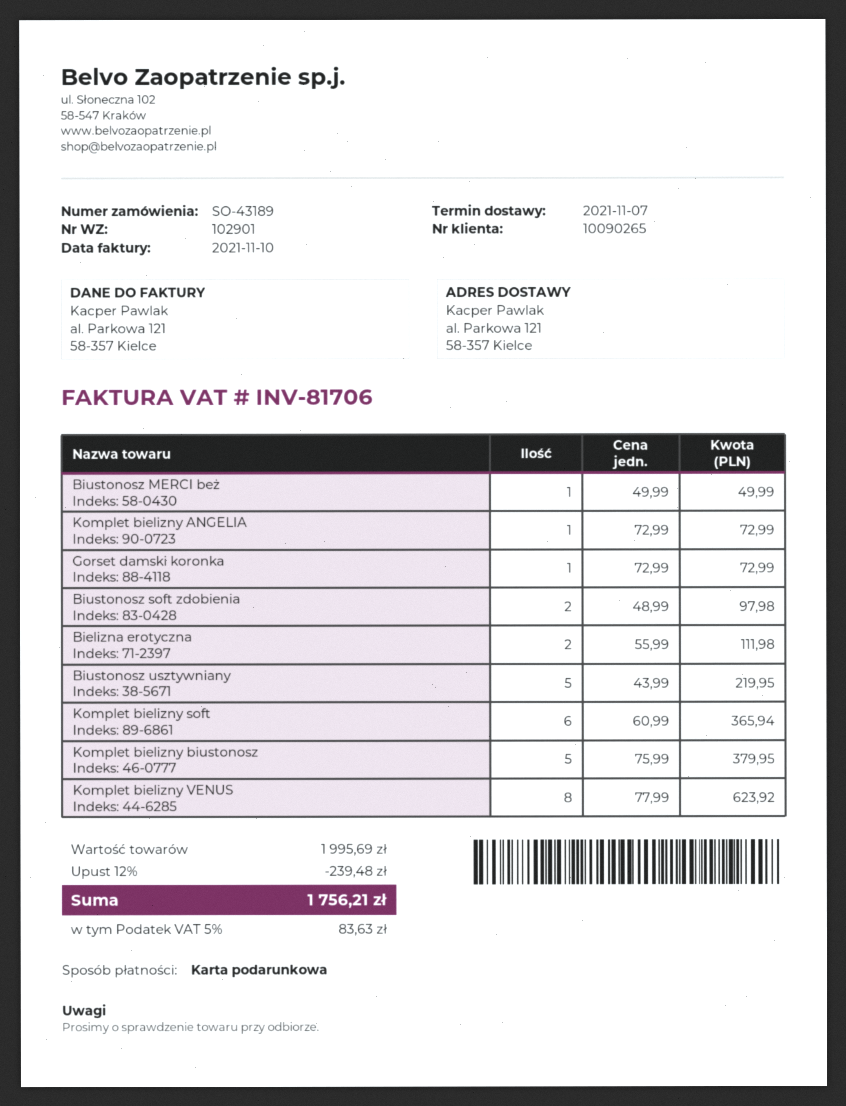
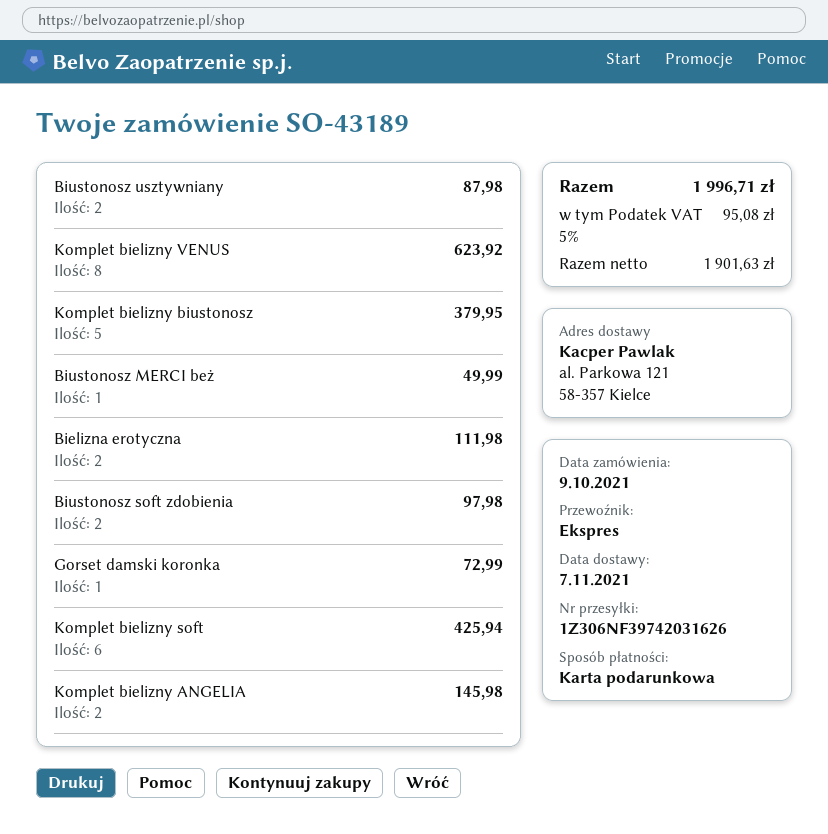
Komplet bielizny ANGELIA: 1 for 72.99 -> 2 for 145.98
Biustonosz usztywniany: 5 for 219.95 -> 2 for 87.98
Komplet bielizny soft: 6 for 365.94 -> 6 for 425.94
discount: 12% = 239.48 -> none
tax: 5% = 83.63 -> 5% = 95.08
total: 1756.21 -> 1996.71

